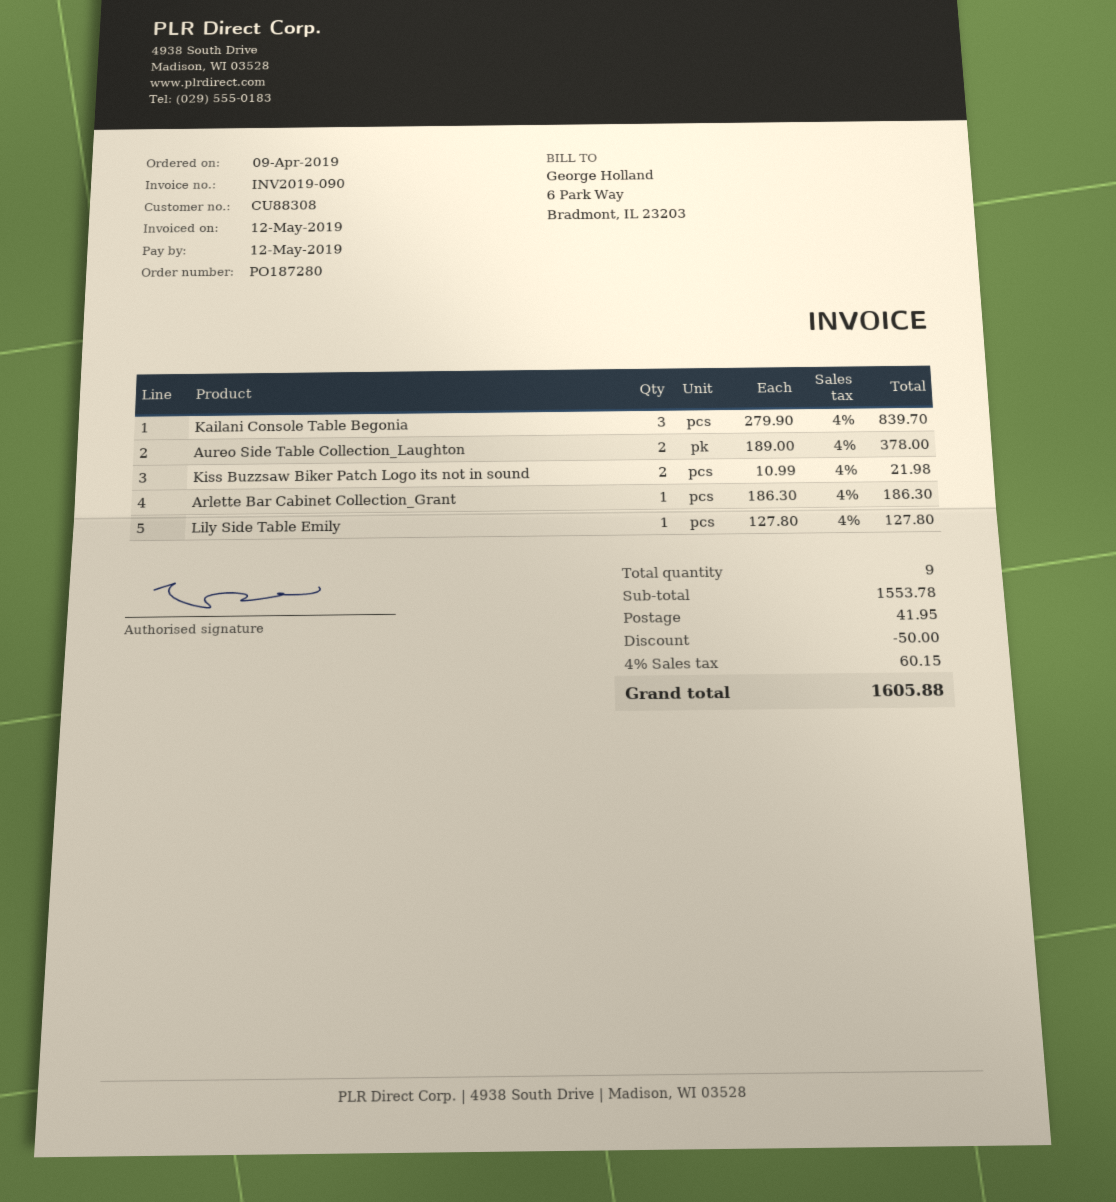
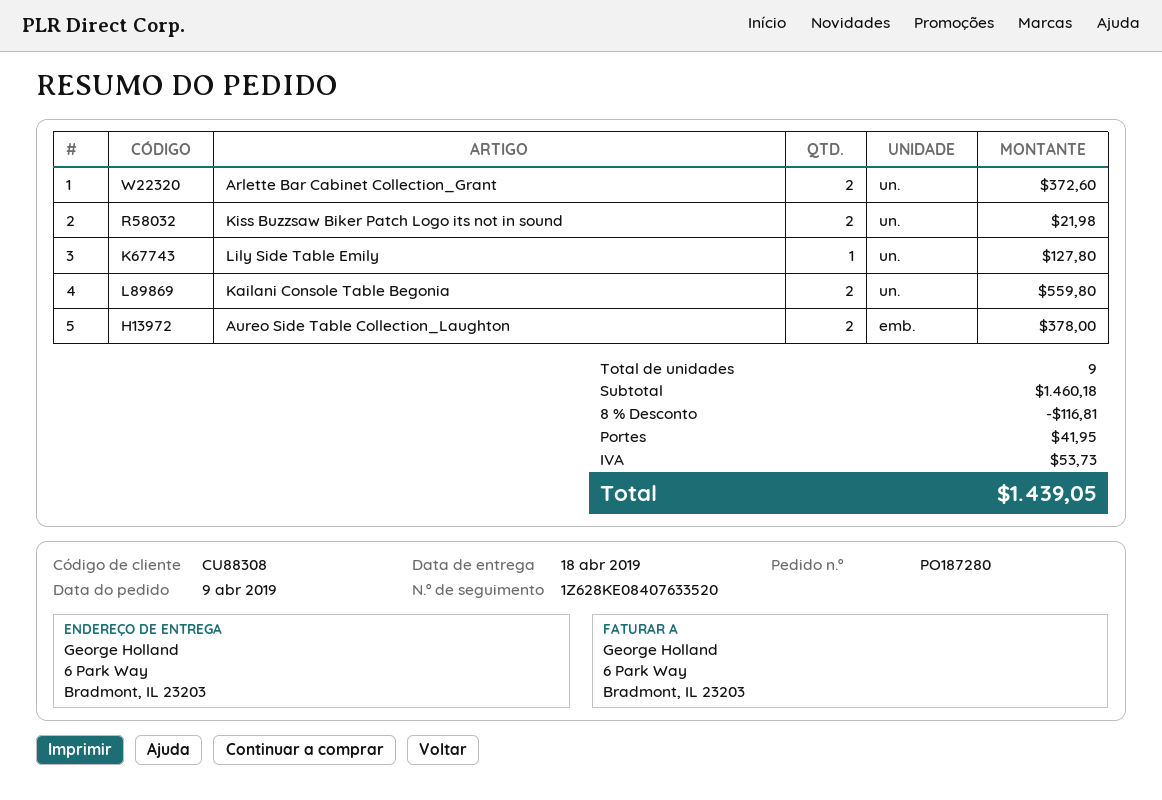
Kailani Console Table Begonia: 3 for 839.70 -> 2 for 559.80
Arlette Bar Cabinet Collection_Grant: 1 for 186.30 -> 2 for 372.60
subtotal: 1553.78 -> 1460.18
discount: 50.00 -> 116.81
tax: 60.15 -> 53.73
total: 1605.88 -> 1439.05

